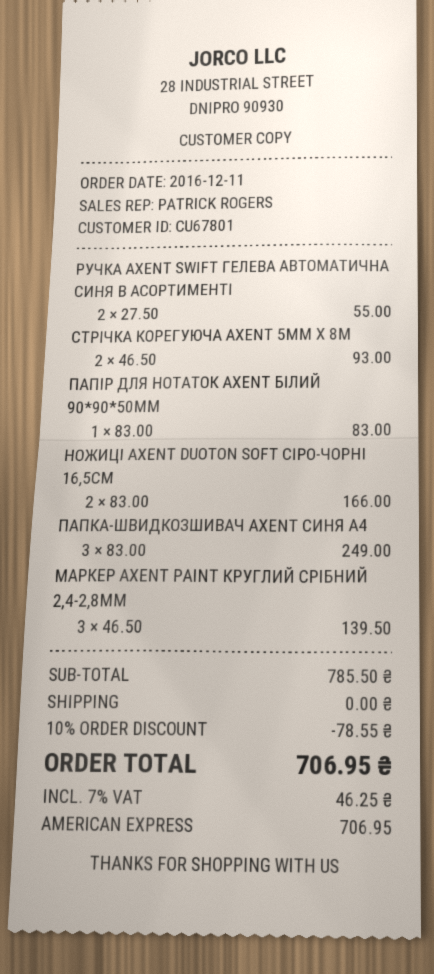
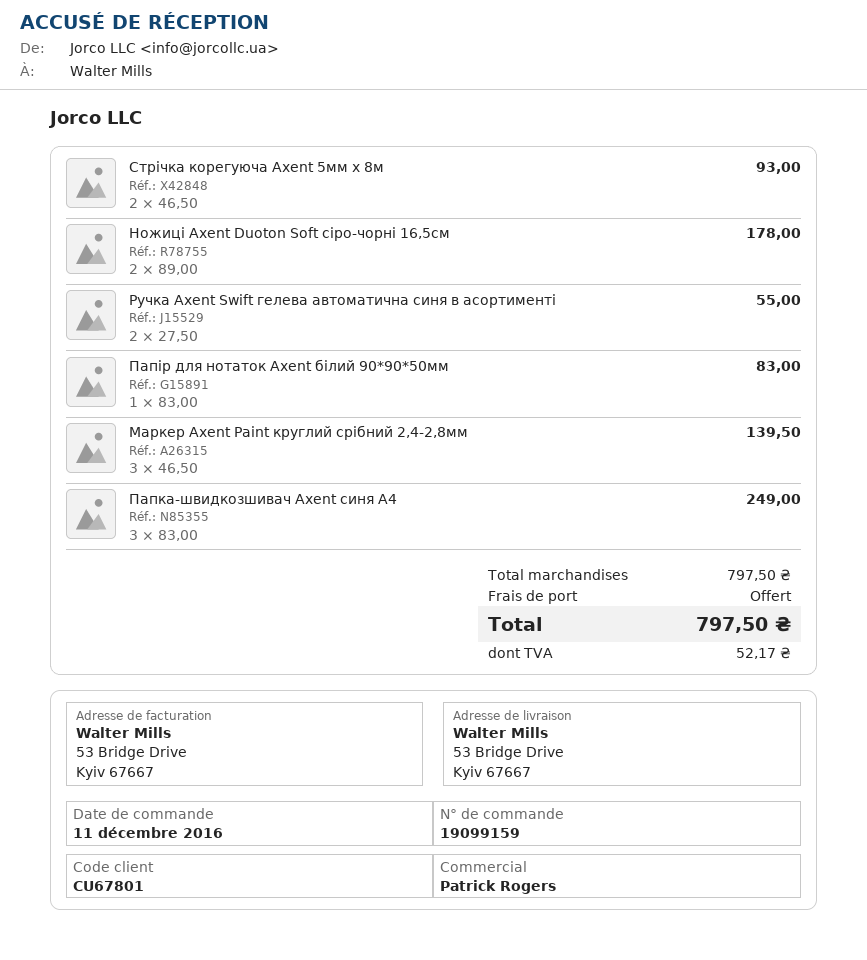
НОЖИЦІ AXENT DUOTON SOFT СІРО-ЧОРНІ 16,5СМ: 2 x 83.00 = 166.00 -> 2 x 89.00 = 178.00
subtotal: 785.50 -> 797.50
discount: 10% = 78.55 -> none
tax: 46.25 -> 52.17
total: 706.95 -> 797.50

